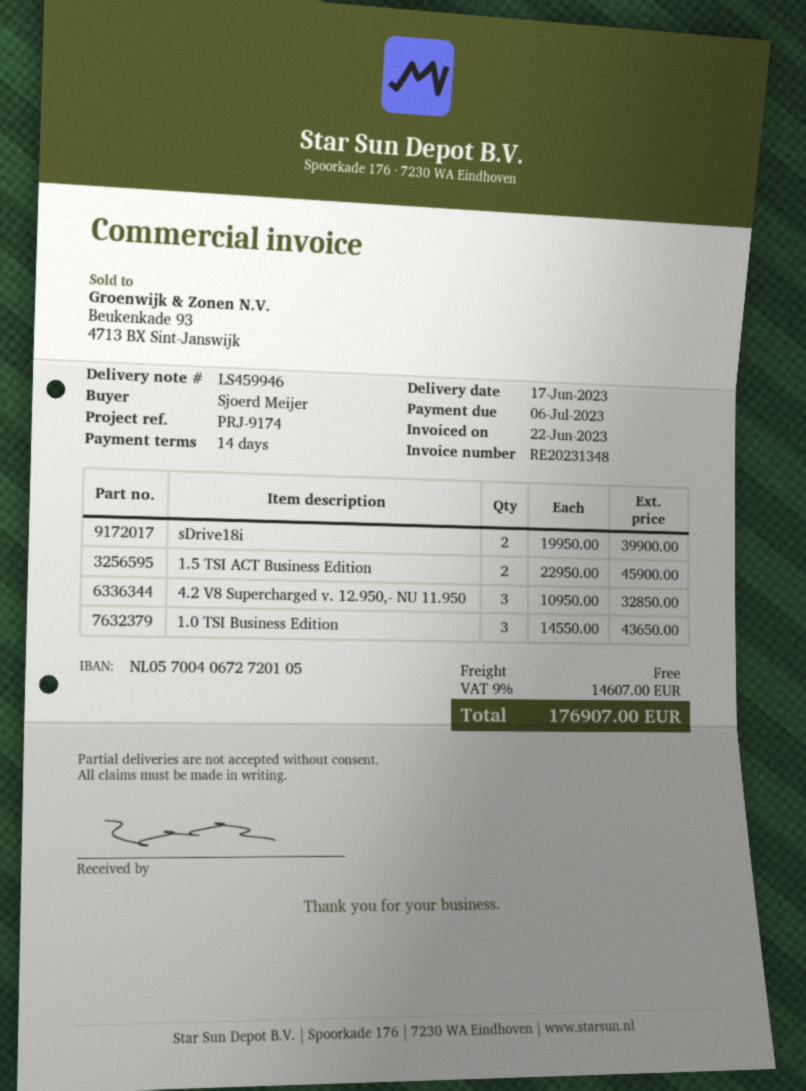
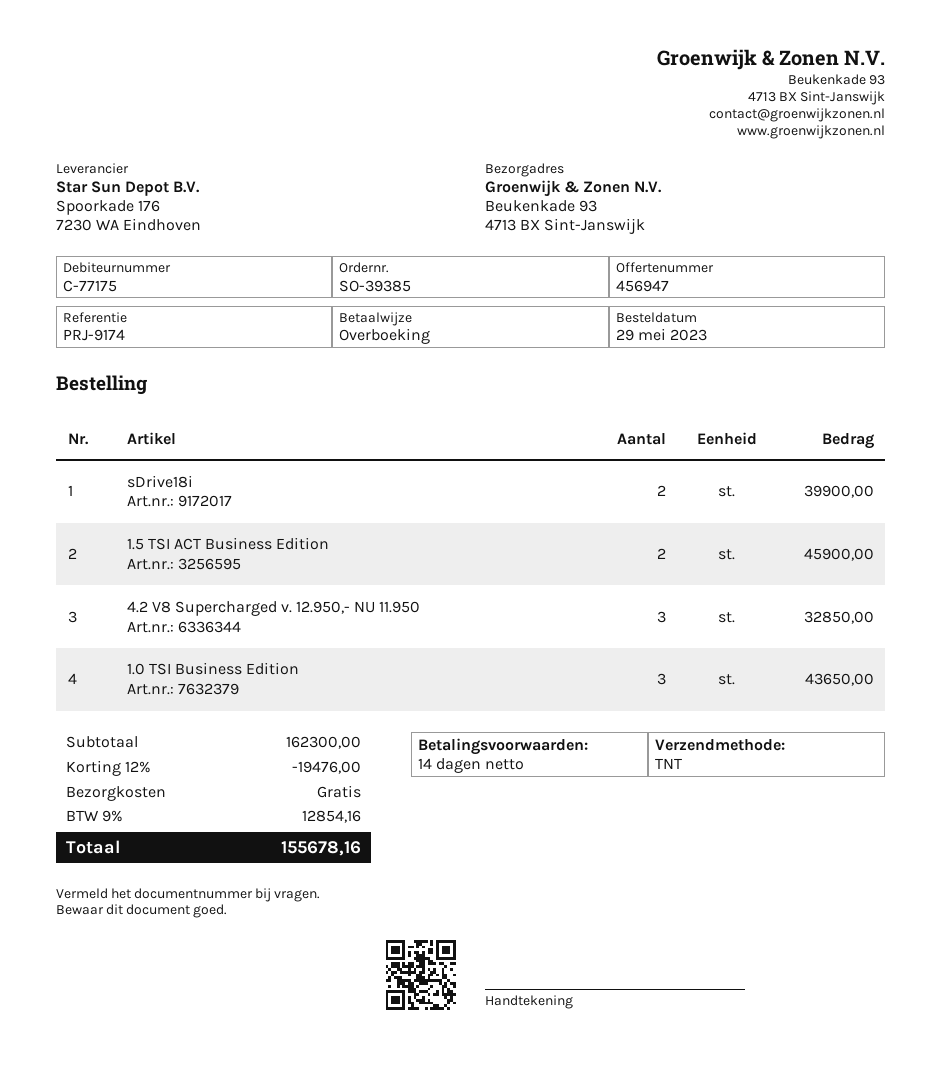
discount: none -> 12% = 19476.00
tax: 9% = 14607.00 -> 9% = 12854.16
total: 176907.00 -> 155678.16

